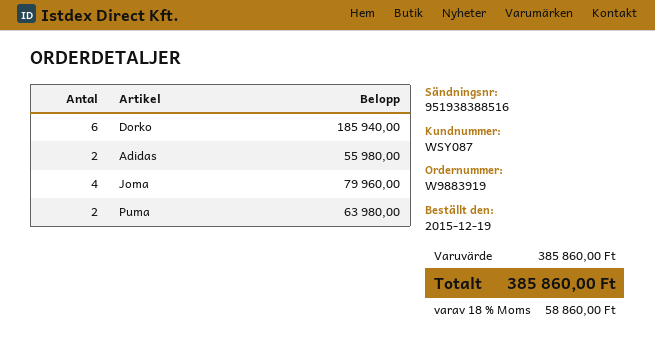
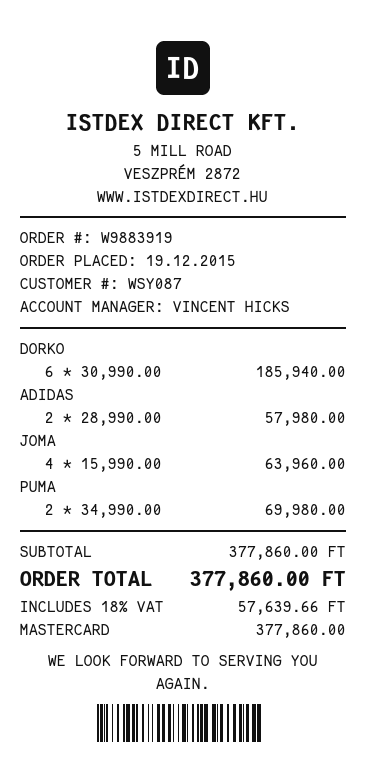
Adidas: 2 for 55980.00 -> 2 for 57980.00
Joma: 4 for 79960.00 -> 4 for 63960.00
Puma: 2 for 63980.00 -> 2 for 69980.00
subtotal: 385860.00 -> 377860.00
tax: 18% = 58860.00 -> 18% = 57639.66
total: 385860.00 -> 377860.00

